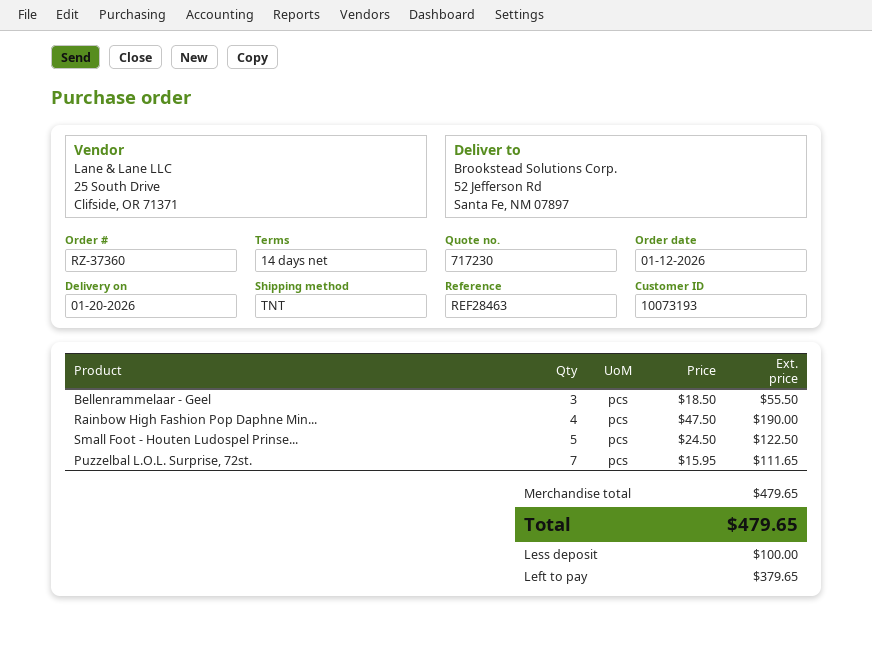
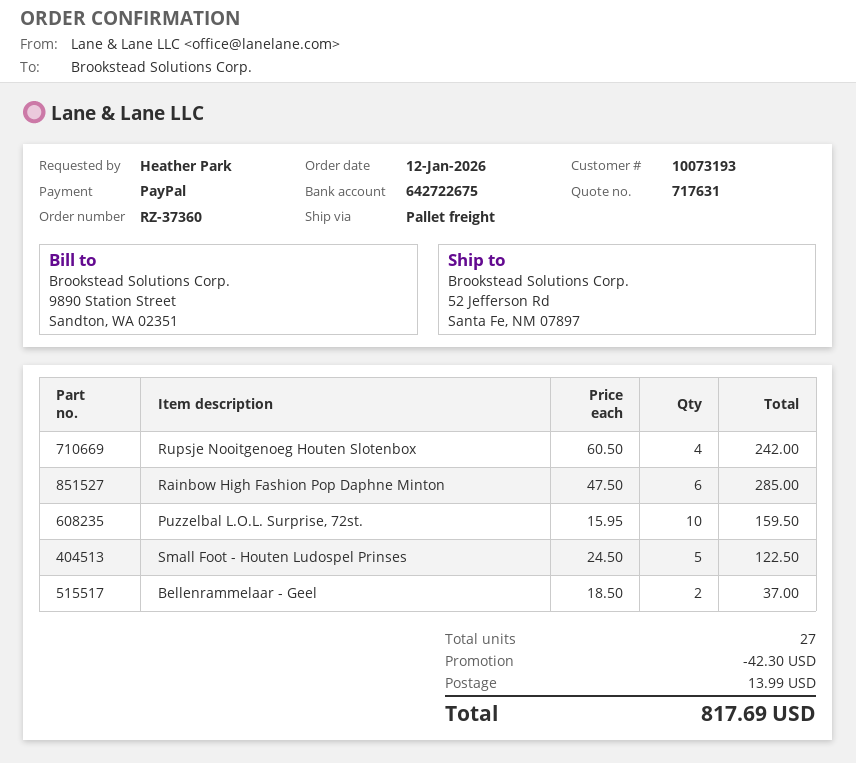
quote number: 717230 -> 717631
shipping method: TNT -> pallet freight
Bellenrammelaar - Geel: 3 x 18.50 = 55.50 -> 2 x 18.50 = 37.00
Rainbow High Fashion Pop Daphne Min...: 4 x 47.50 = 190.00 -> 6 x 47.50 = 285.00
Puzzelbal L.O.L. Surprise, 72st.: 7 x 15.95 = 111.65 -> 10 x 15.95 = 159.50
Rupsje Nooitgenoeg Houten Slotenbox: none -> 4 x 60.50 = 242.00
discount: none -> 42.30
shipping: none -> 13.99
total: 479.65 -> 817.69

